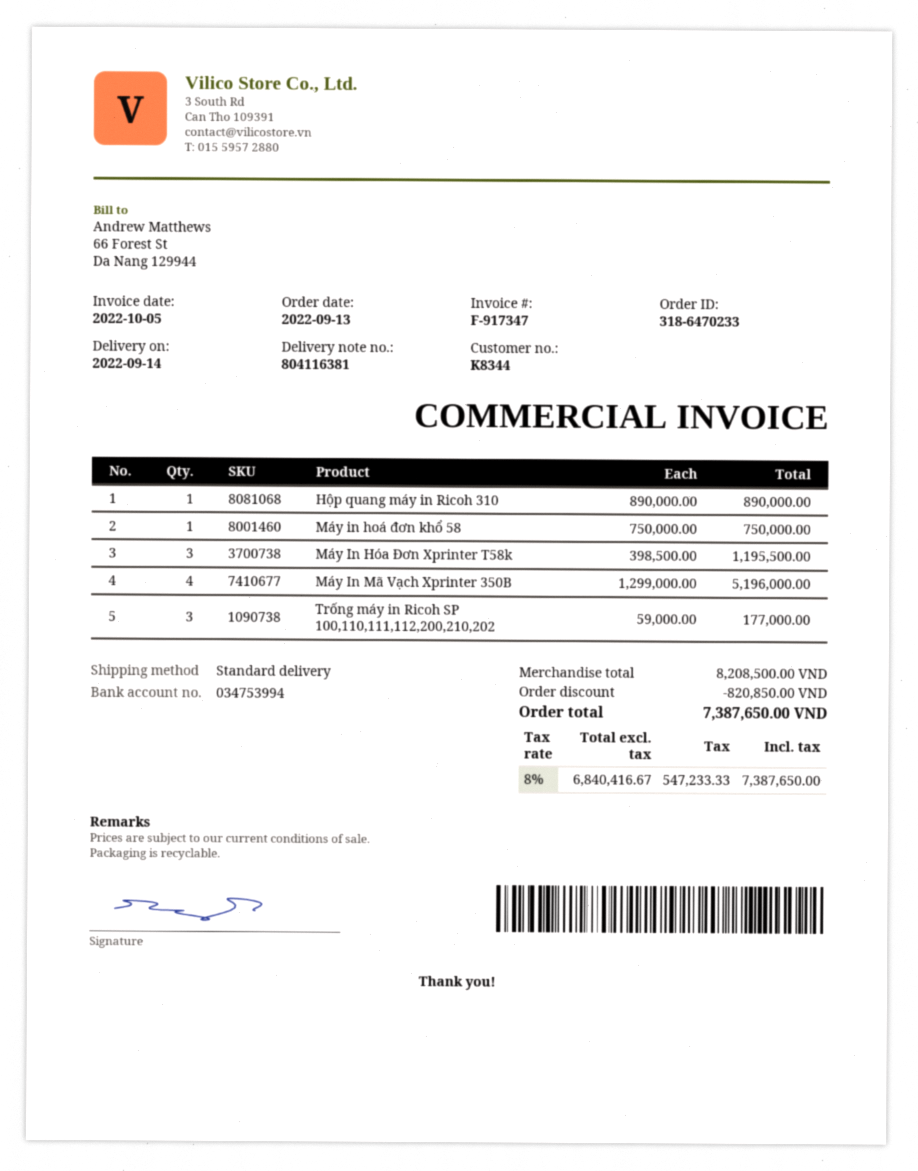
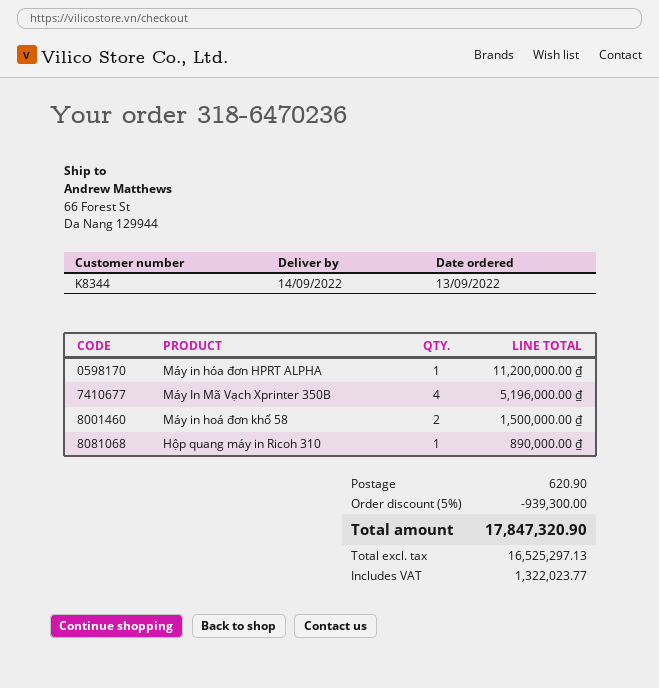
order number: 318-6470233 -> 318-6470236
Máy in hoá đơn khổ 58: 1 for 750000.00 -> 2 for 1500000.00
Máy In Hóa Đơn Xprinter T58k: 3 for 1195500.00 -> none
Trống máy in Ricoh SP 100,110,111,112,200,210,202: 3 for 177000.00 -> none
Máy in hóa đơn HPRT ALPHA: none -> 1 for 11200000.00
discount: 820850.00 -> 939300.00
shipping: none -> 620.90
net: 6840416.67 -> 16525297.13
tax: 547233.33 -> 1322023.77
total: 7387650.00 -> 17847320.90

